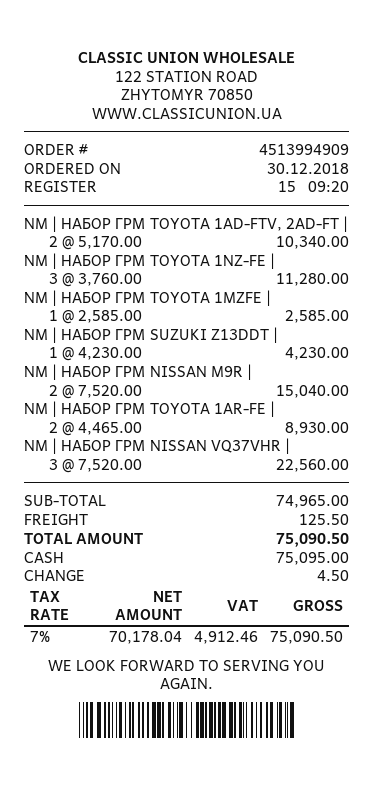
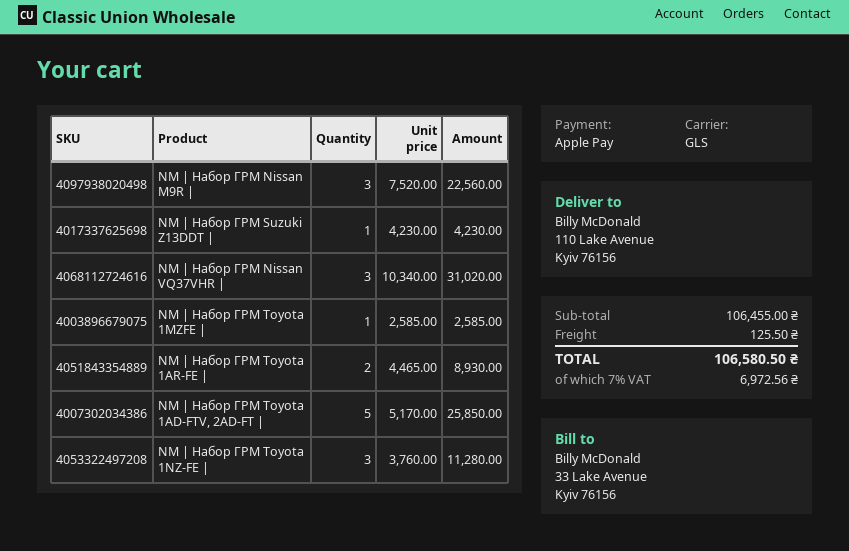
payment method: cash -> Apple Pay
NM | НАБОР ГРМ TOYOTA 1AD-FTV, 2AD-FT |: 2 x 5170.00 = 10340.00 -> 5 x 5170.00 = 25850.00
NM | НАБОР ГРМ NISSAN M9R |: 2 x 7520.00 = 15040.00 -> 3 x 7520.00 = 22560.00
NM | НАБОР ГРМ NISSAN VQ37VHR |: 3 x 7520.00 = 22560.00 -> 3 x 10340.00 = 31020.00
subtotal: 74965.00 -> 106455.00
tax: 7% = 4912.46 -> 7% = 6972.56
total: 75090.50 -> 106580.50

